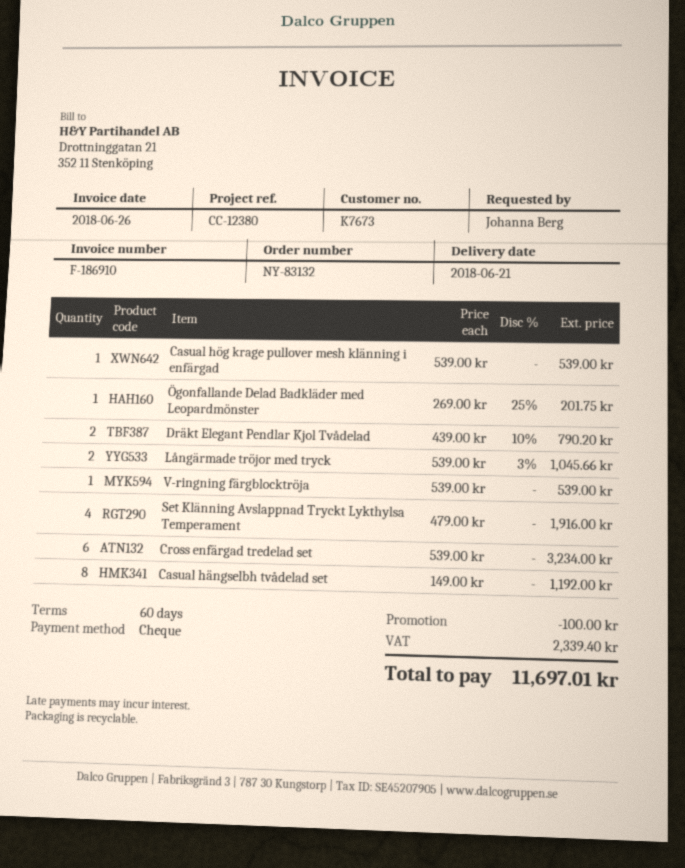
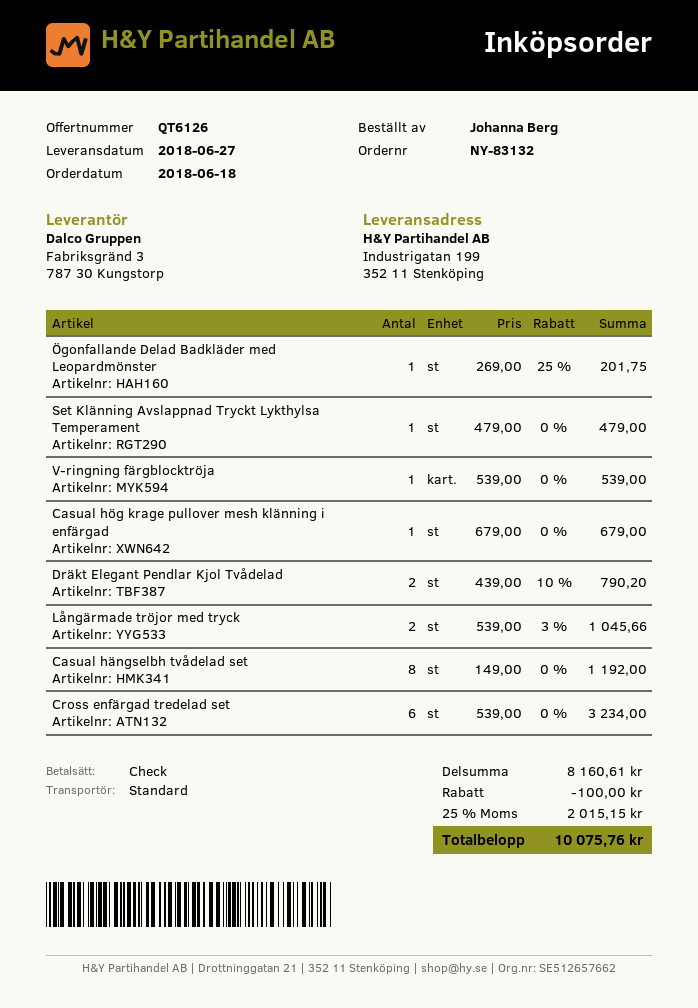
delivery date: 2018-06-21 -> 2018-06-27
Casual hög krage pullover mesh klänning i enfärgad: 1 x 539.00 = 539.00 -> 1 x 679.00 = 679.00
Set Klänning Avslappnad Tryckt Lykthylsa Temperament: 4 x 479.00 = 1916.00 -> 1 x 479.00 = 479.00
tax: 2339.40 -> 2015.15
total: 11697.01 -> 10075.76

